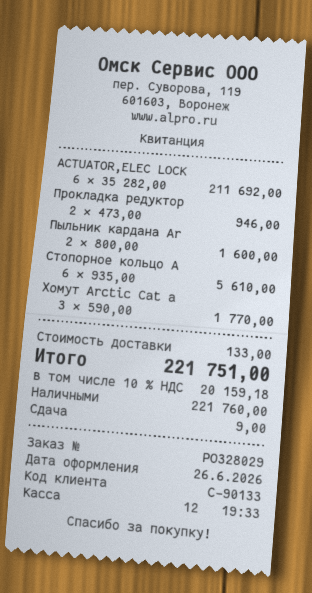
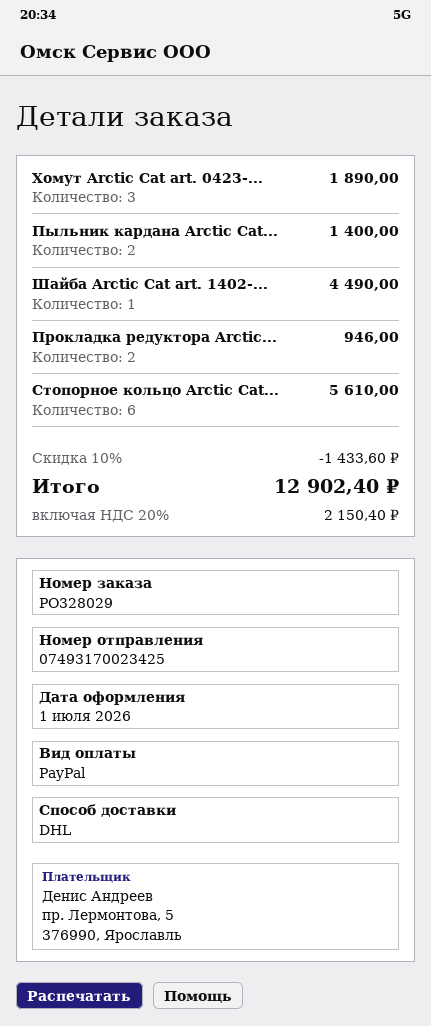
order date: 2026-06-26 -> 2026-07-01
payment method: cash -> PayPal
ACTUATOR,ELEC LOCK: 6 for 211692.00 -> none
Пыльник кардана Ar: 2 for 1600.00 -> 2 for 1400.00
Хомут Arctic Cat a: 3 for 1770.00 -> 3 for 1890.00
Шайба Arctic Cat art. 1402-...: none -> 1 for 4490.00
discount: none -> 10% = 1433.60
shipping: 133.00 -> none
tax: 10% = 20159.18 -> 20% = 2150.40
total: 221751.00 -> 12902.40

